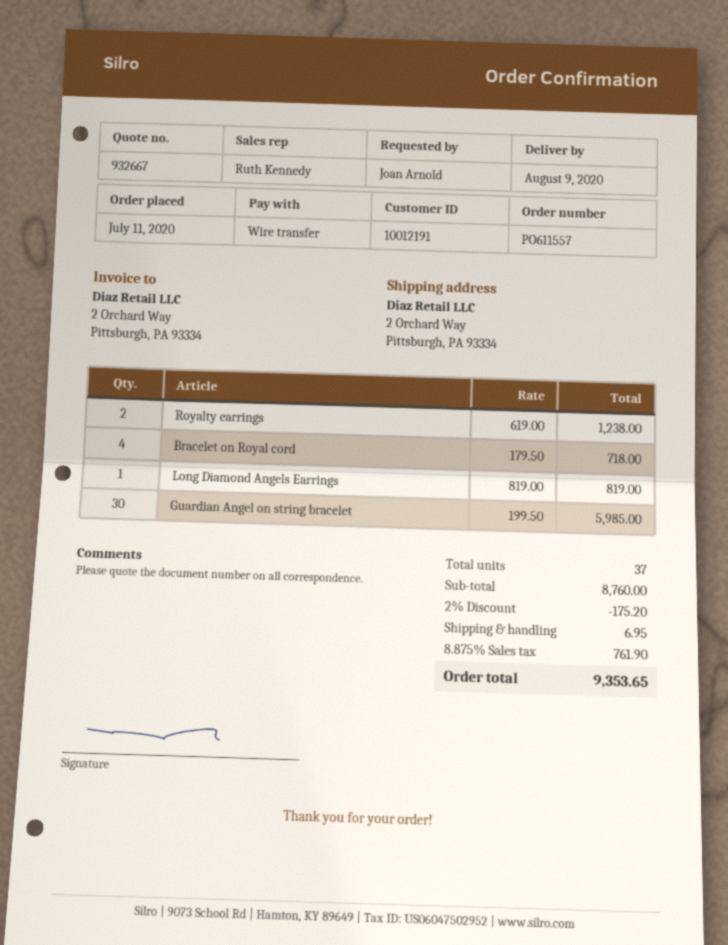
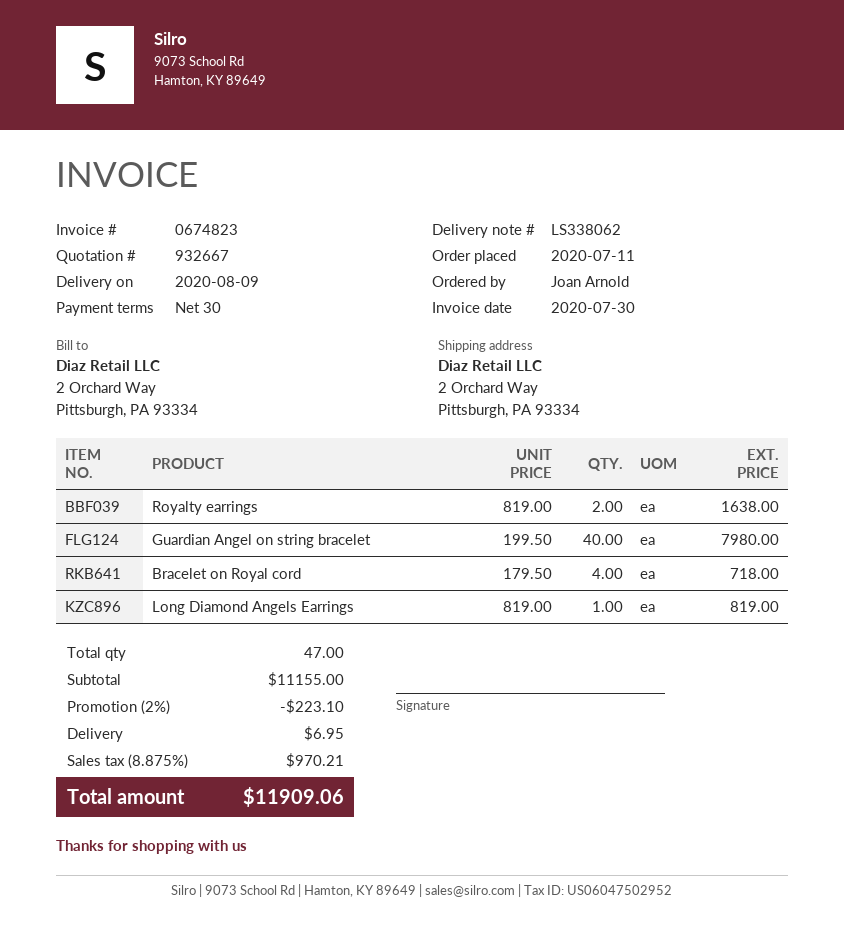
Royalty earrings: 2 x 619.00 = 1238.00 -> 2 x 819.00 = 1638.00
Guardian Angel on string bracelet: 30 x 199.50 = 5985.00 -> 40 x 199.50 = 7980.00
total quantity: 37 -> 47
subtotal: 8760.00 -> 11155.00
discount: 2% = 175.20 -> 2% = 223.10
tax: 8.875% = 761.90 -> 8.875% = 970.21
total: 9353.65 -> 11909.06

